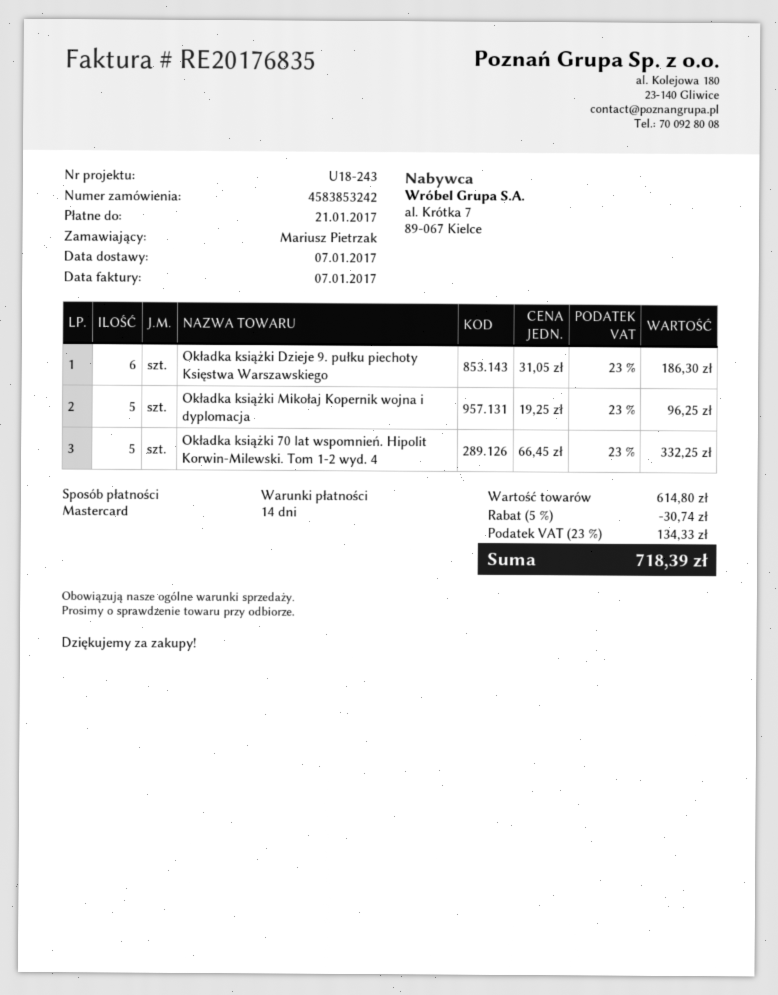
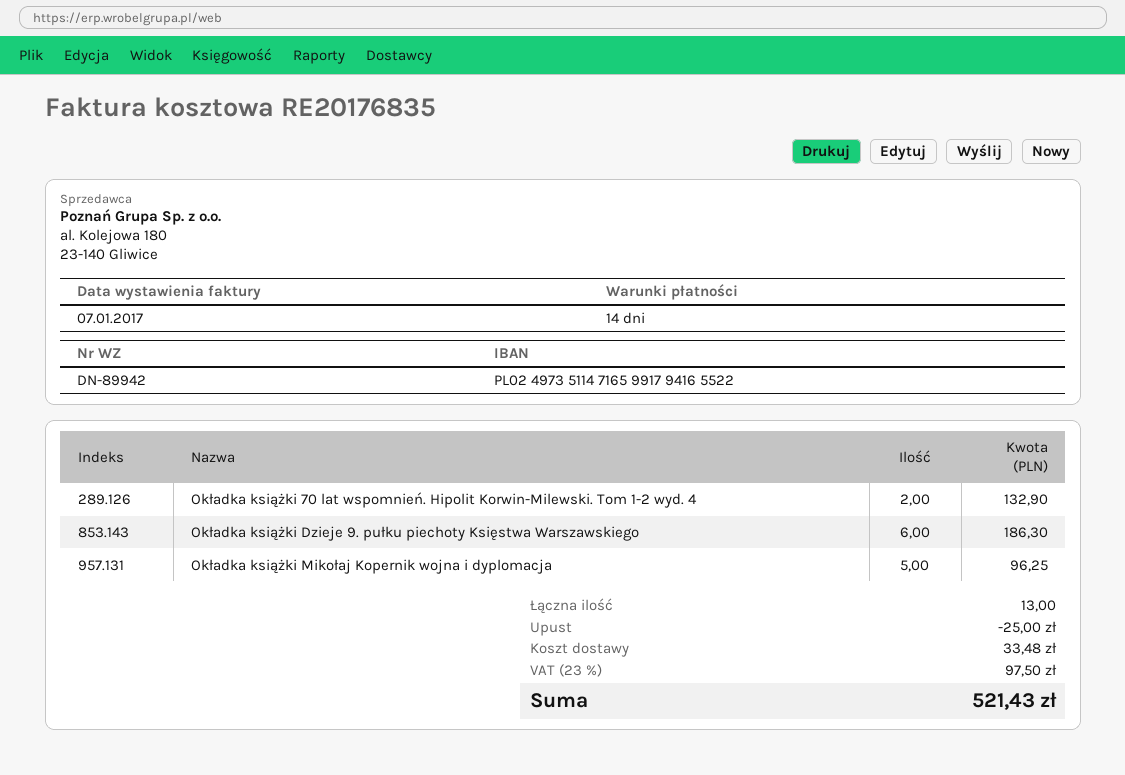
Okładka książki 70 lat wspomnień. Hipolit Korwin-Milewski. Tom 1-2 wyd. 4: 5 for 332.25 -> 2 for 132.90
discount: 30.74 -> 25.00
shipping: none -> 33.48
tax: 23% = 134.33 -> 23% = 97.50
total: 718.39 -> 521.43

